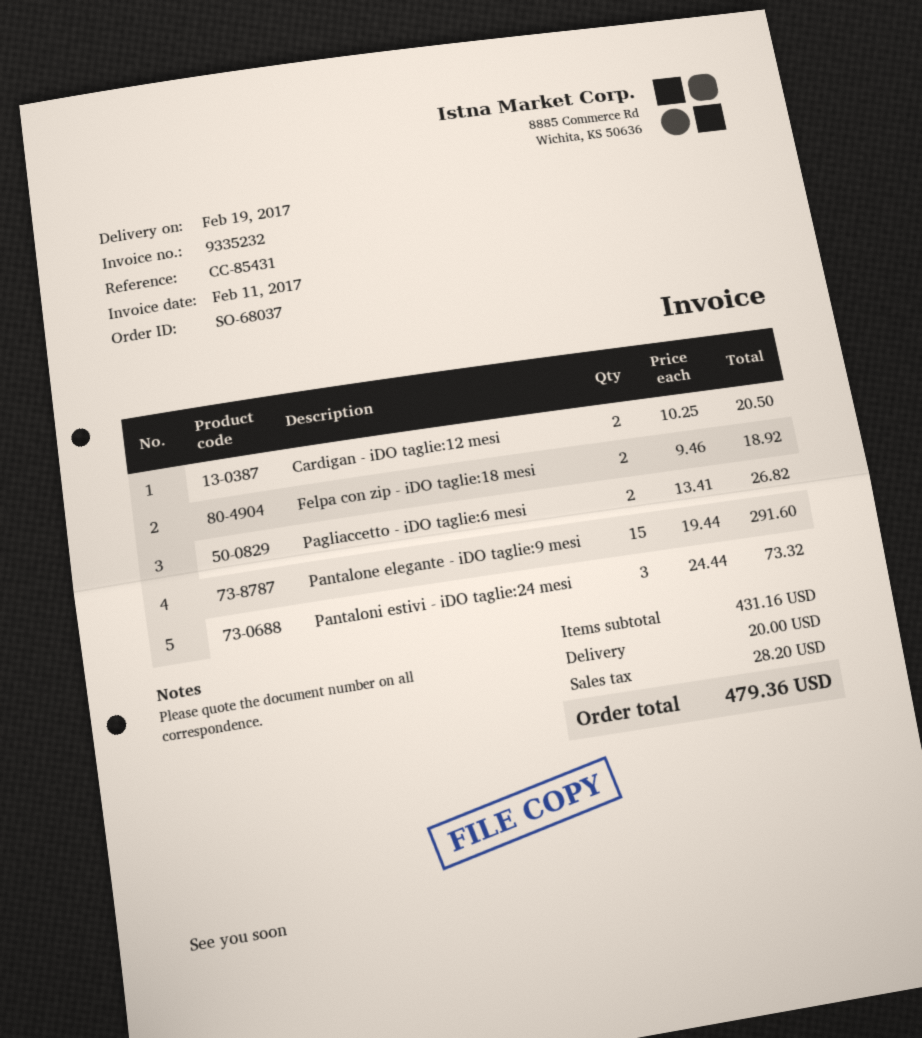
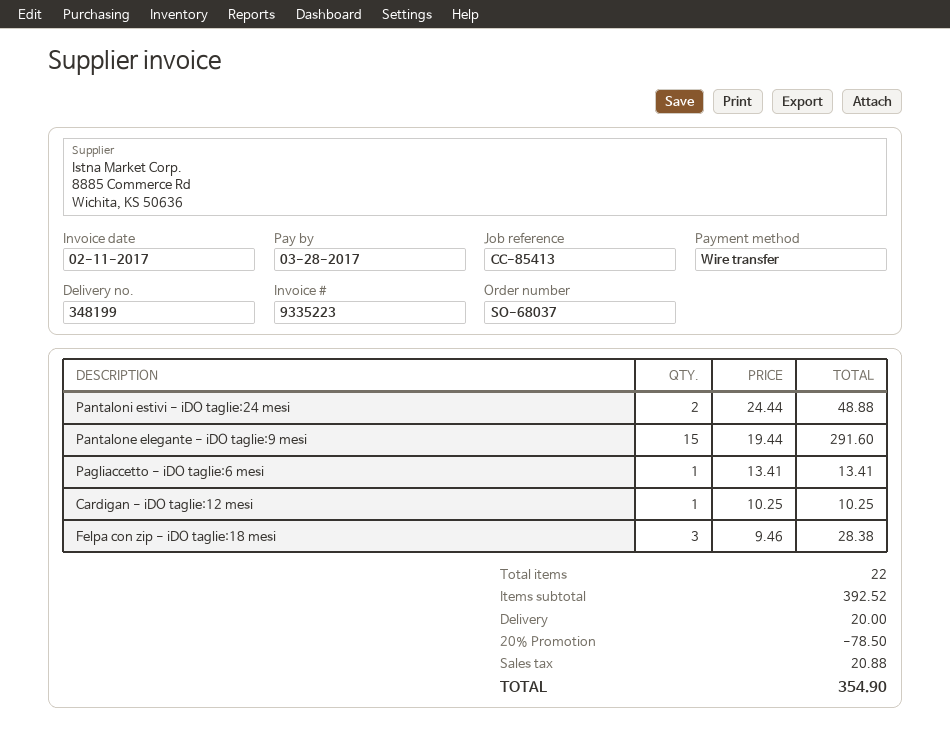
invoice number: 9335232 -> 9335223
reference: CC-85431 -> CC-85413
Cardigan - iDO taglie:12 mesi: 2 x 10.25 = 20.50 -> 1 x 10.25 = 10.25
Felpa con zip - iDO taglie:18 mesi: 2 x 9.46 = 18.92 -> 3 x 9.46 = 28.38
Pagliaccetto - iDO taglie:6 mesi: 2 x 13.41 = 26.82 -> 1 x 13.41 = 13.41
Pantaloni estivi - iDO taglie:24 mesi: 3 x 24.44 = 73.32 -> 2 x 24.44 = 48.88
subtotal: 431.16 -> 392.52
discount: none -> 20% = 78.50
tax: 28.20 -> 20.88
total: 479.36 -> 354.90

